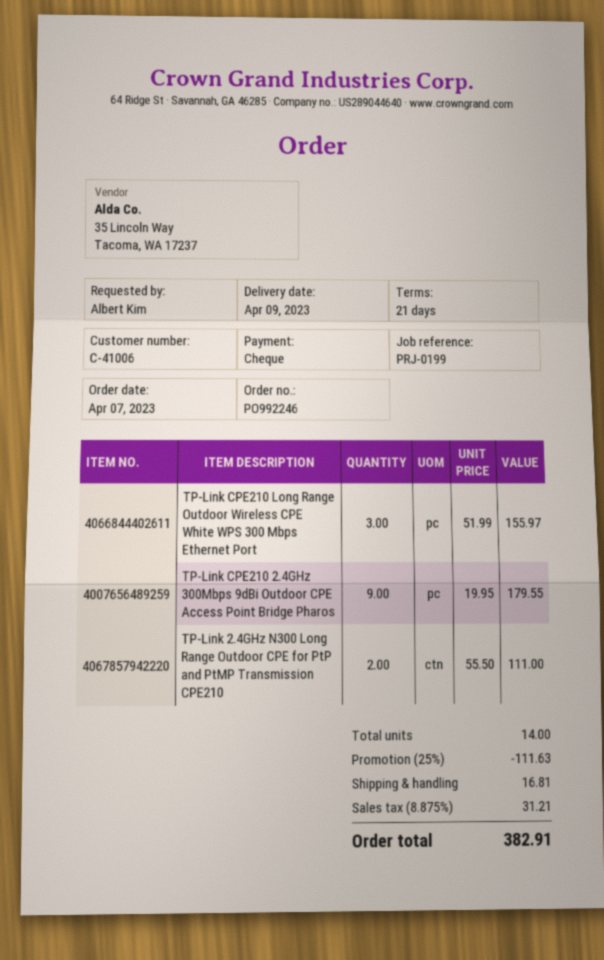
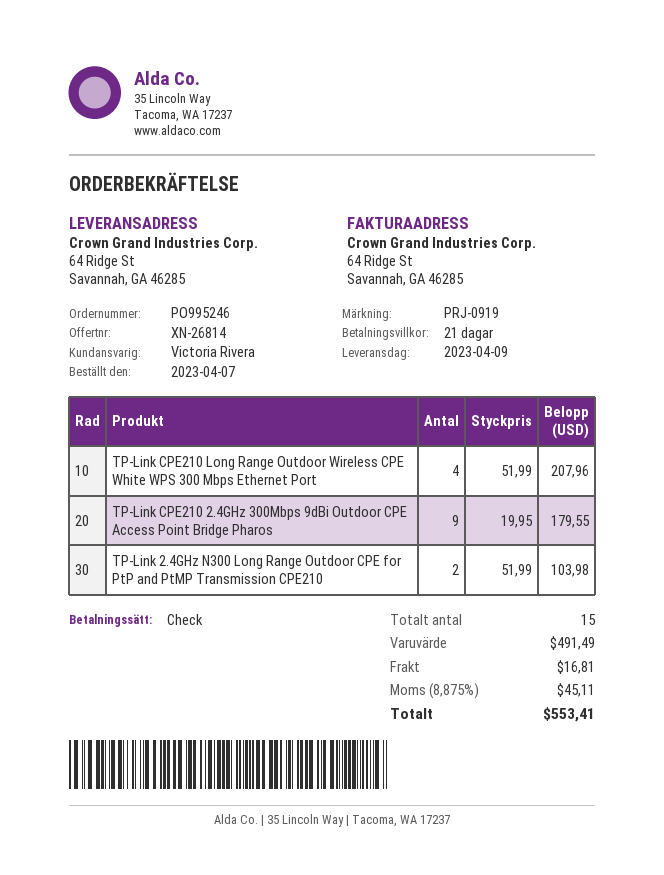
order number: PO992246 -> PO995246
reference: PRJ-0199 -> PRJ-0919
TP-Link CPE210 Long Range Outdoor Wireless CPE White WPS 300 Mbps Ethernet Port: 3 x 51.99 = 155.97 -> 4 x 51.99 = 207.96
TP-Link 2.4GHz N300 Long Range Outdoor CPE for PtP and PtMP Transmission CPE210: 2 x 55.50 = 111.00 -> 2 x 51.99 = 103.98
total quantity: 14 -> 15
discount: 25% = 111.63 -> none
tax: 8.875% = 31.21 -> 8.875% = 45.11
total: 382.91 -> 553.41

